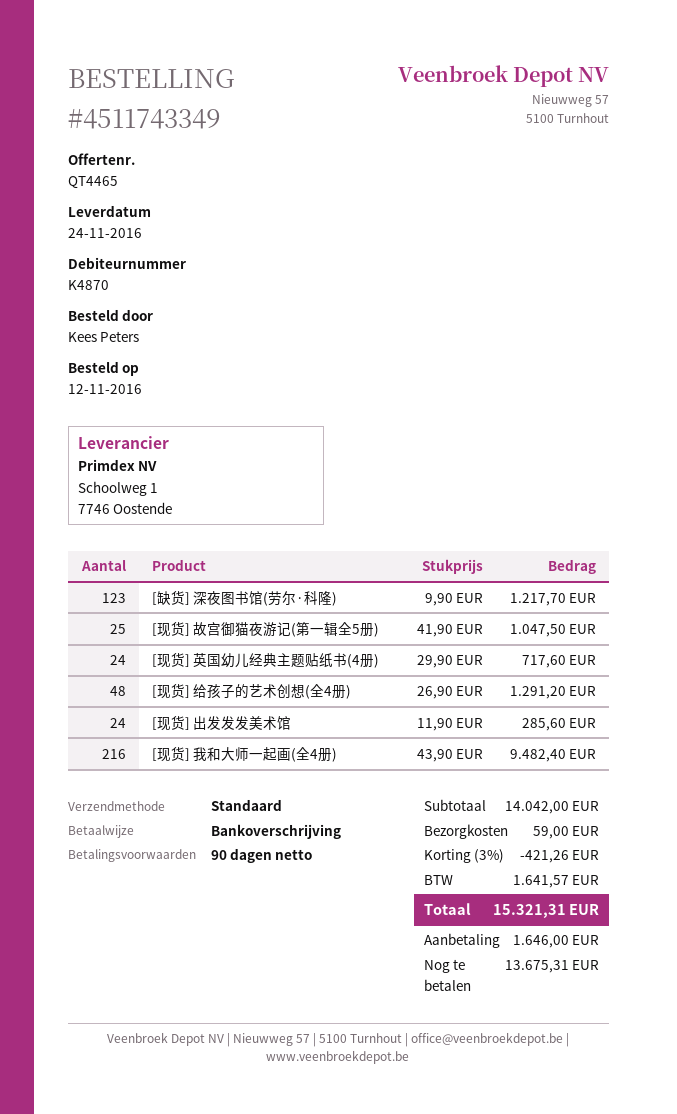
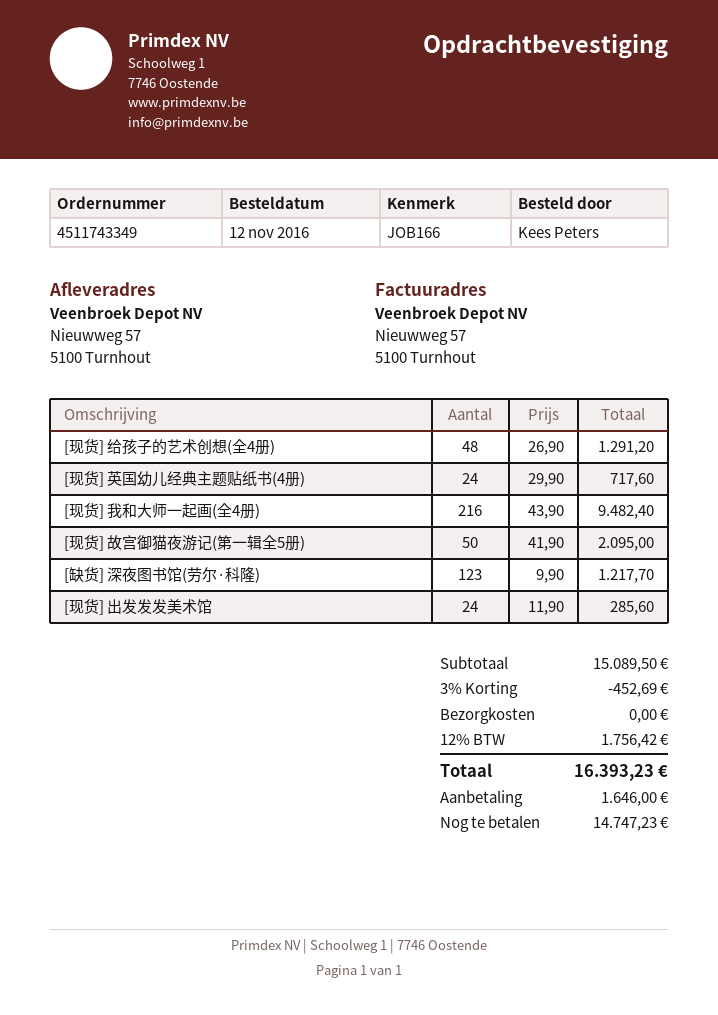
[现货] 故宫御猫夜游记(第一辑全5册): 25 x 41.90 = 1047.50 -> 50 x 41.90 = 2095.00
subtotal: 14042.00 -> 15089.50
discount: 3% = 421.26 -> 3% = 452.69
shipping: 59.00 -> 0.00
tax: 1641.57 -> 1756.42
total: 15321.31 -> 16393.23
balance: 13675.31 -> 14747.23

